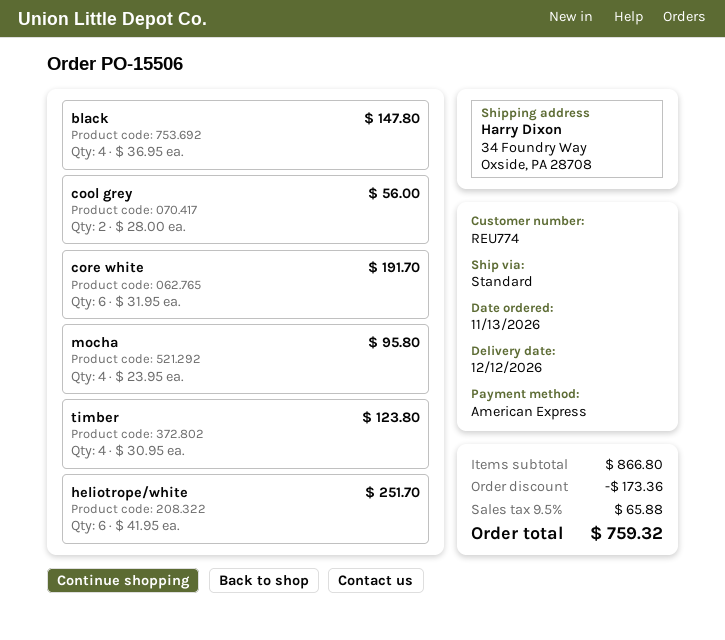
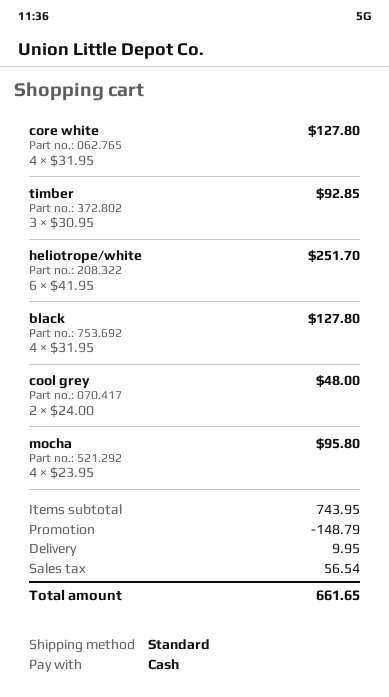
payment method: American Express -> cash
black: 4 x 36.95 = 147.80 -> 4 x 31.95 = 127.80
cool grey: 2 x 28.00 = 56.00 -> 2 x 24.00 = 48.00
core white: 6 x 31.95 = 191.70 -> 4 x 31.95 = 127.80
timber: 4 x 30.95 = 123.80 -> 3 x 30.95 = 92.85
subtotal: 866.80 -> 743.95
discount: 173.36 -> 148.79
shipping: none -> 9.95
tax: 65.88 -> 56.54
total: 759.32 -> 661.65

